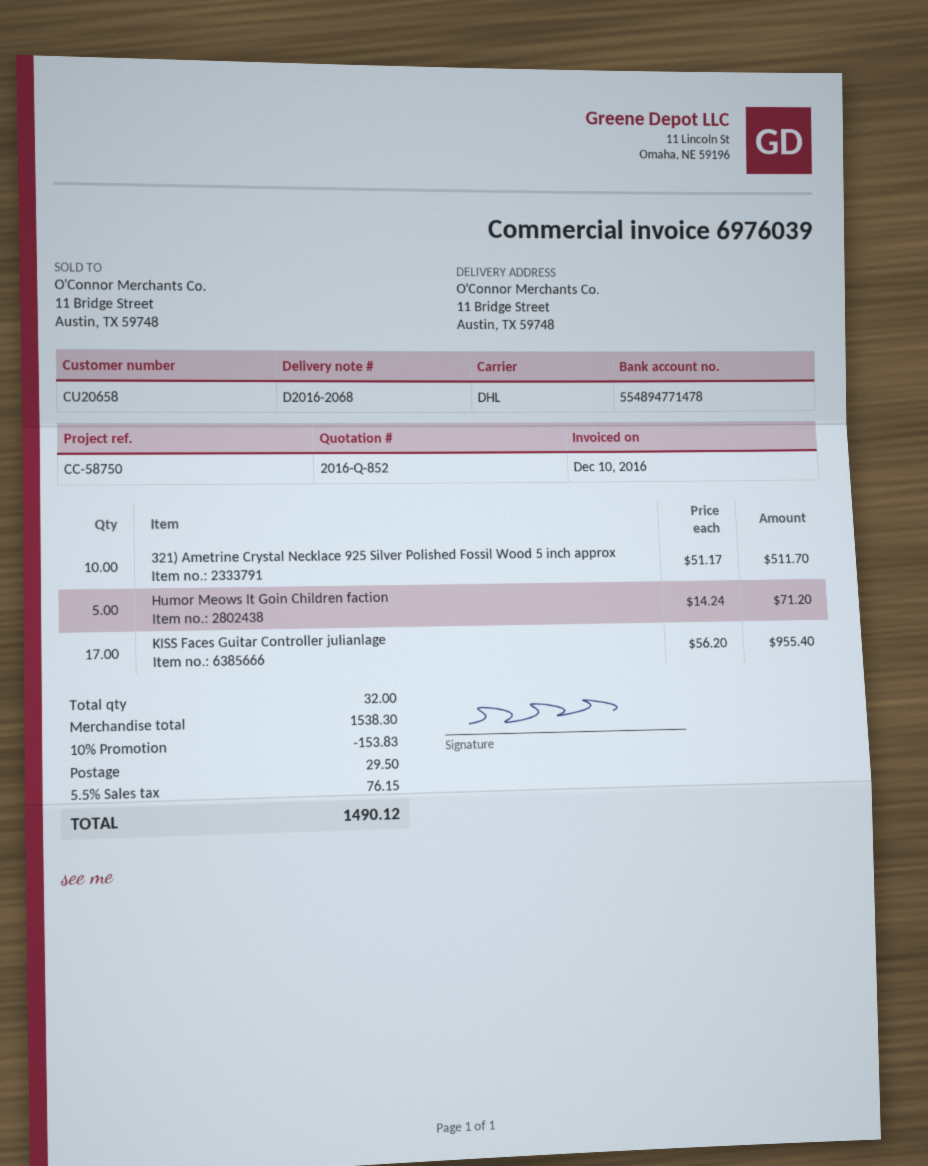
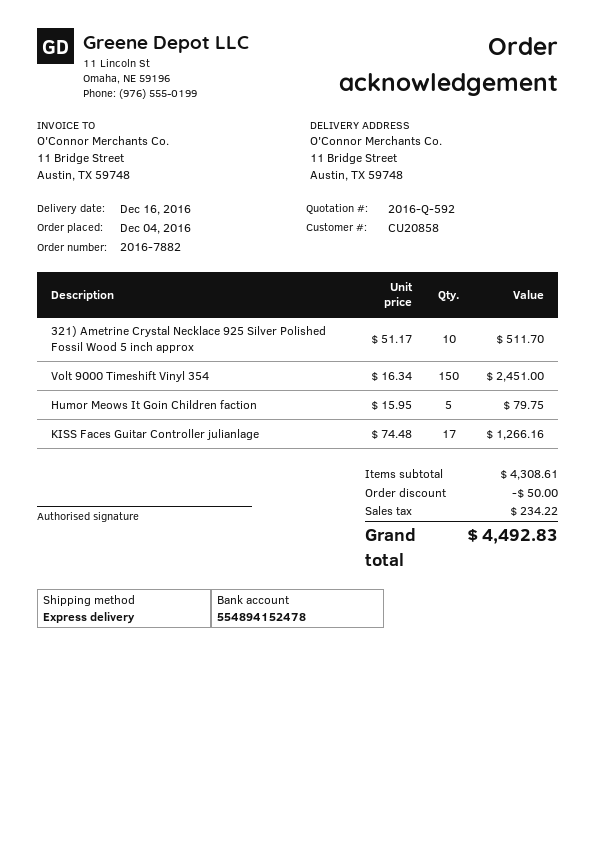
quote number: 2016-Q-852 -> 2016-Q-592
customer number: CU20658 -> CU20858
bank account: 554894771478 -> 554894152478
shipping method: DHL -> express
Humor Meows It Goin Children faction: 5 x 14.24 = 71.20 -> 5 x 15.95 = 79.75
KISS Faces Guitar Controller julianlage: 17 x 56.20 = 955.40 -> 17 x 74.48 = 1266.16
Volt 9000 Timeshift Vinyl 354: none -> 150 x 16.34 = 2451.00
subtotal: 1538.30 -> 4308.61
discount: 153.83 -> 50.00
shipping: 29.50 -> none
tax: 76.15 -> 234.22
total: 1490.12 -> 4492.83

